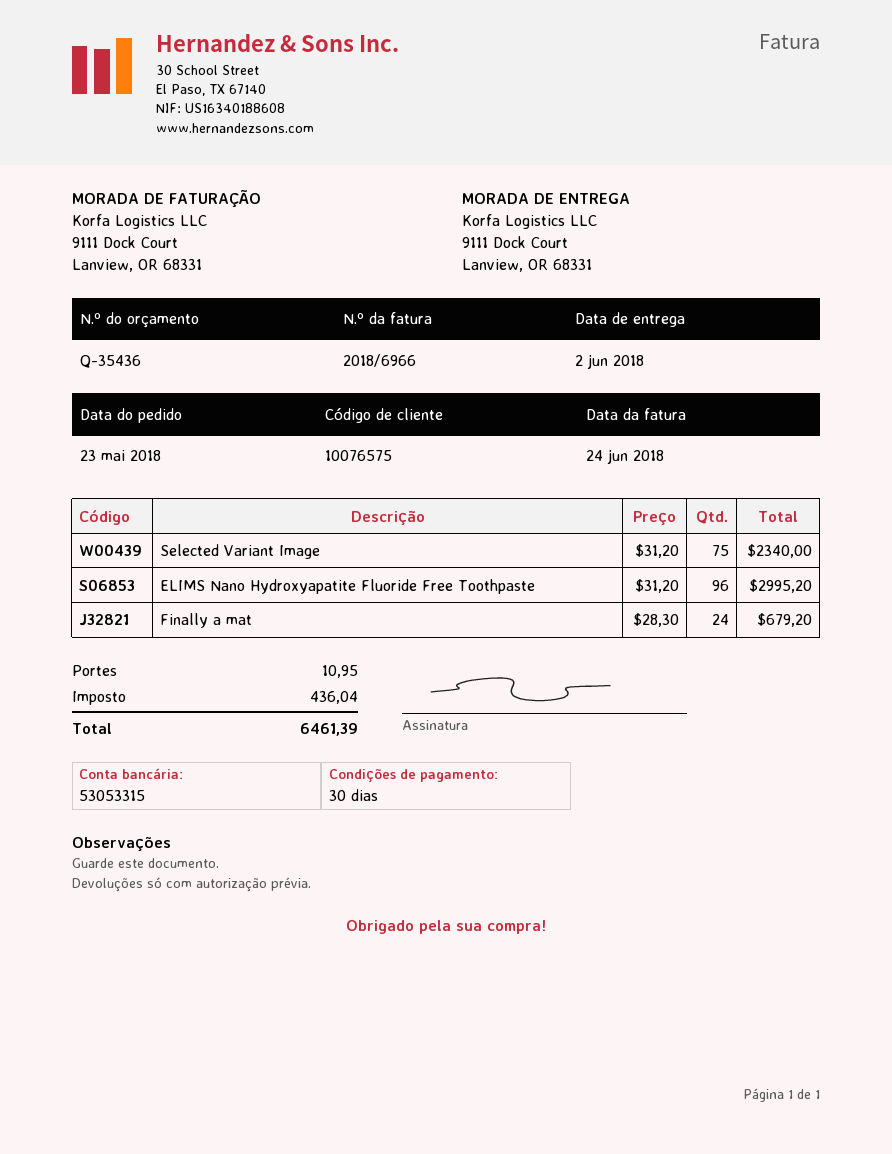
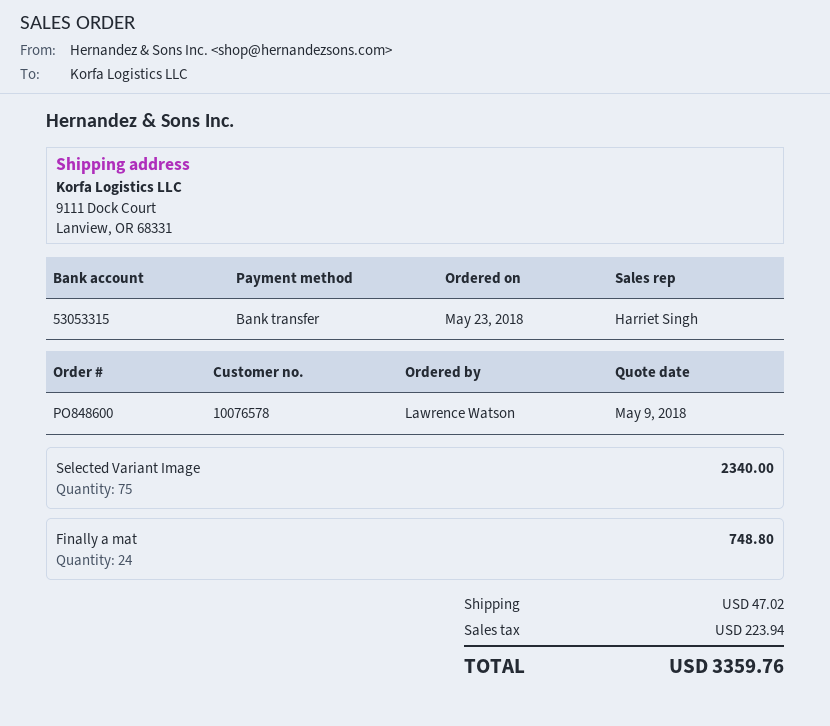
customer number: 10076575 -> 10076578
ELIMS Nano Hydroxyapatite Fluoride Free Toothpaste: 96 for 2995.20 -> none
Finally a mat: 24 for 679.20 -> 24 for 748.80
shipping: 10.95 -> 47.02
tax: 436.04 -> 223.94
total: 6461.39 -> 3359.76

